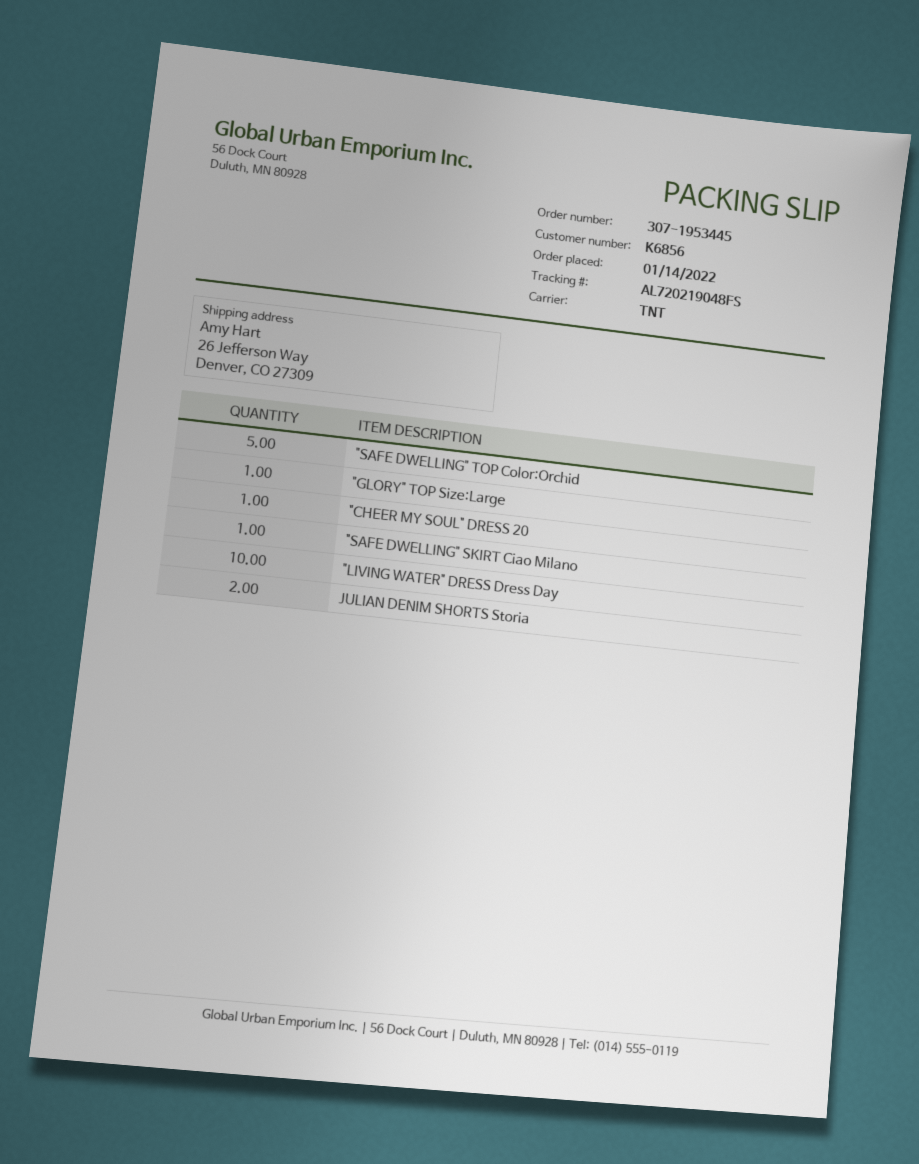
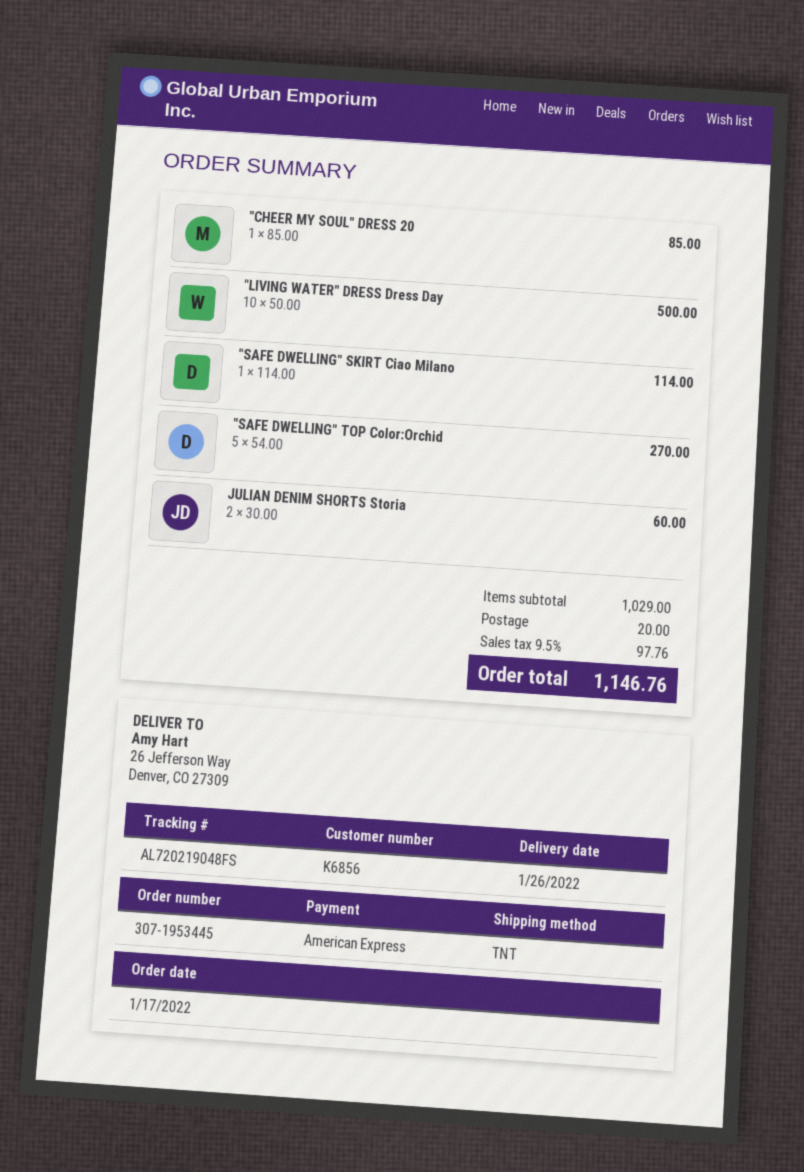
order date: 2022-01-14 -> 2022-01-17
"GLORY" TOP Size:Large: 1 -> none

